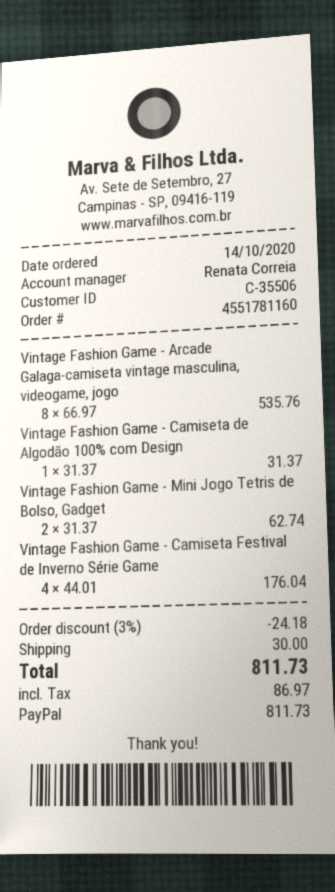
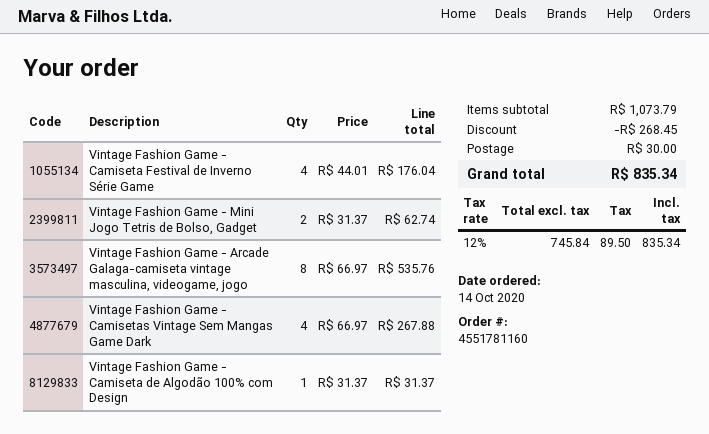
Vintage Fashion Game - Camisetas Vintage Sem Mangas Game Dark: none -> 4 x 66.97 = 267.88
discount: 24.18 -> 268.45
tax: 86.97 -> 89.50
total: 811.73 -> 835.34

